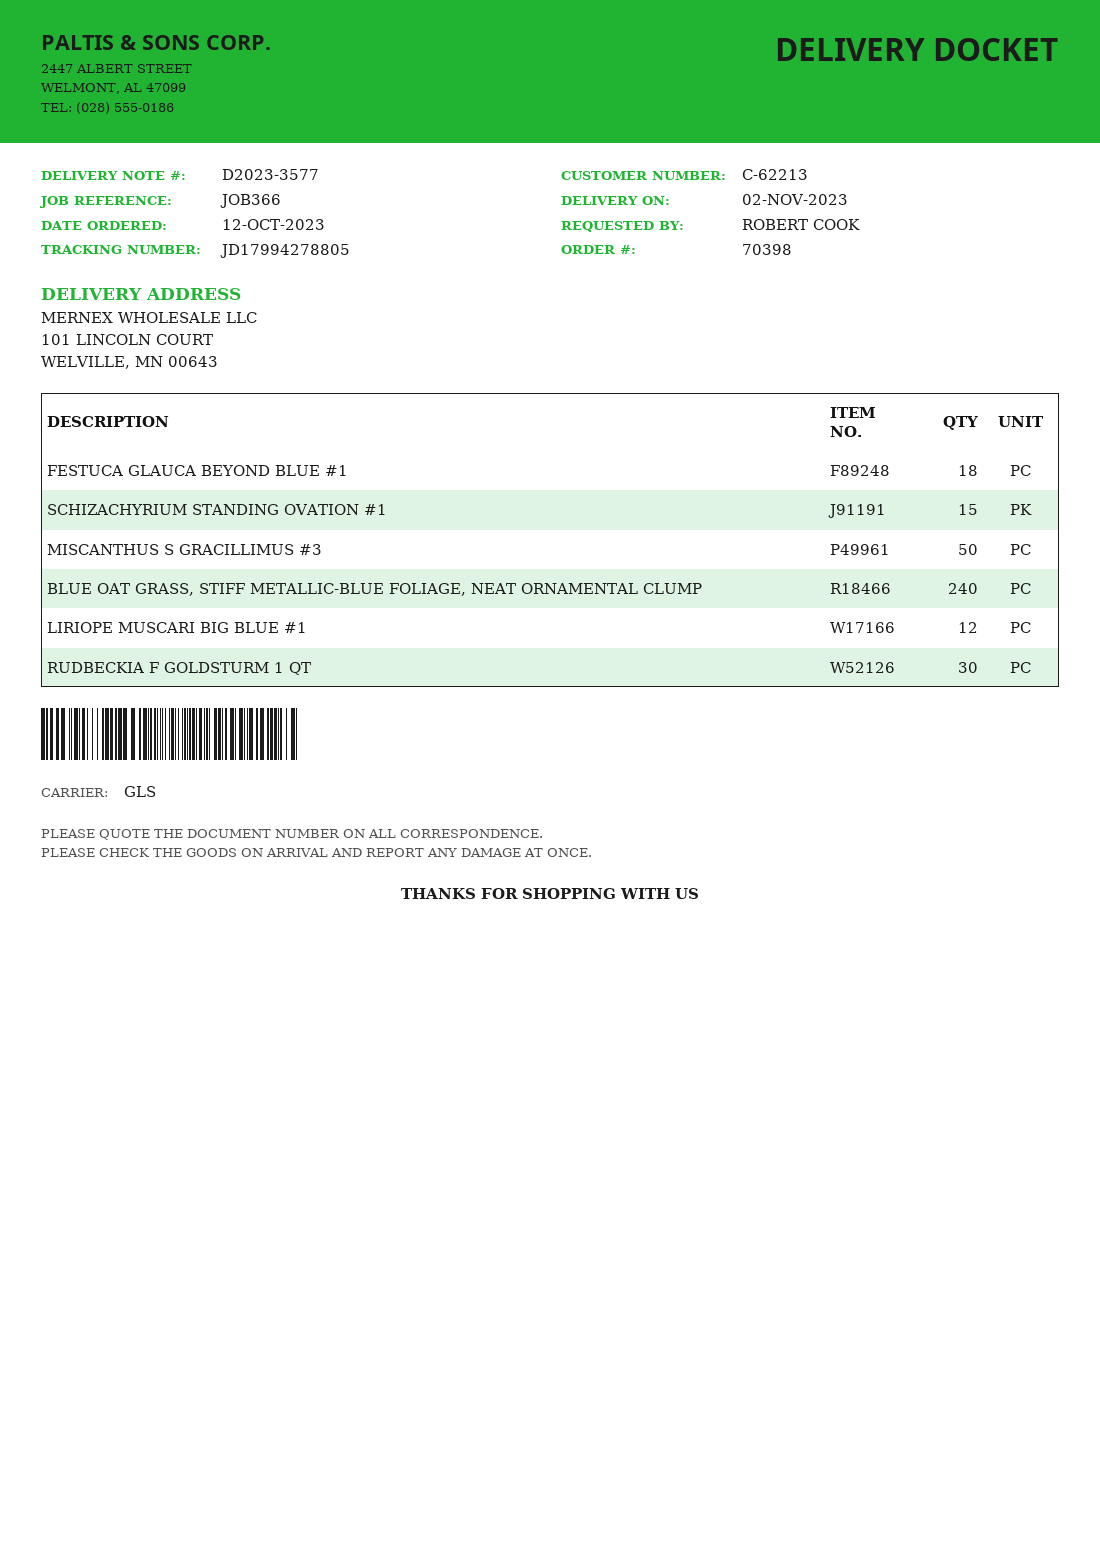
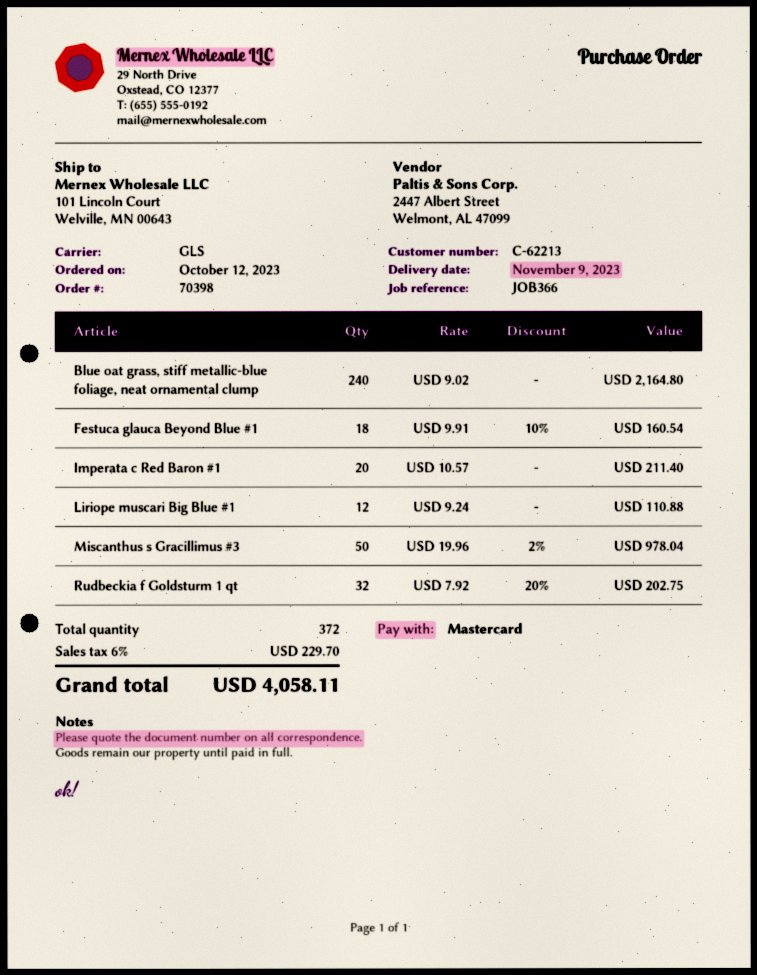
delivery date: 2023-11-02 -> 2023-11-09
SCHIZACHYRIUM STANDING OVATION #1: 15 -> none
RUDBECKIA F GOLDSTURM 1 QT: 30 -> 32
Imperata c Red Baron #1: none -> 20

